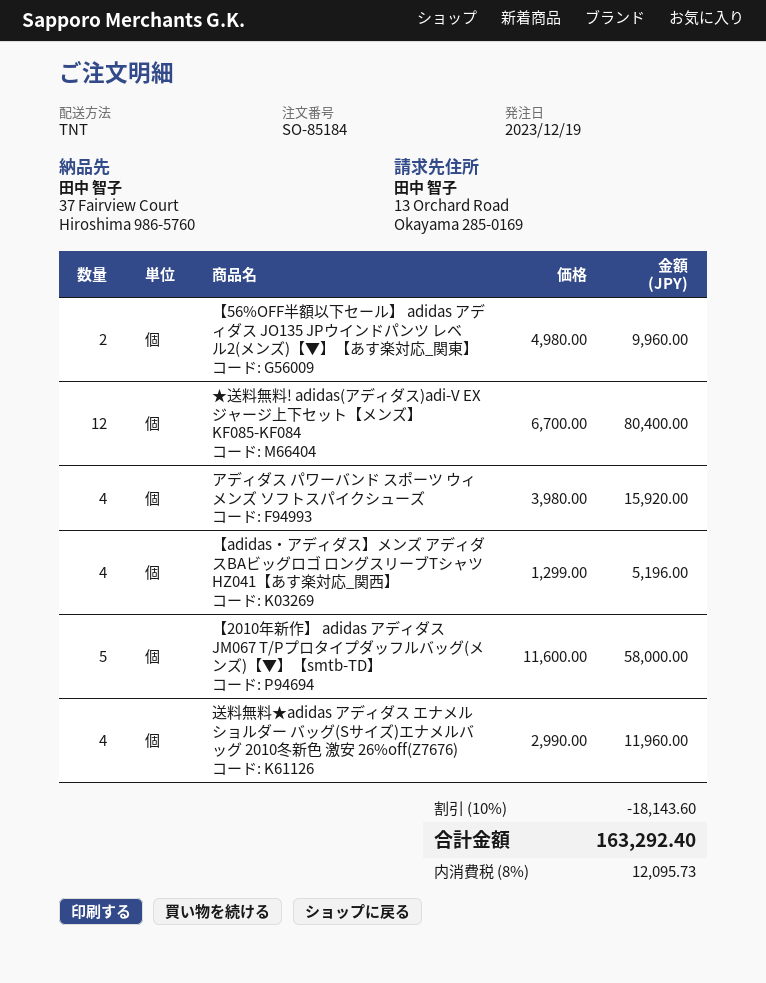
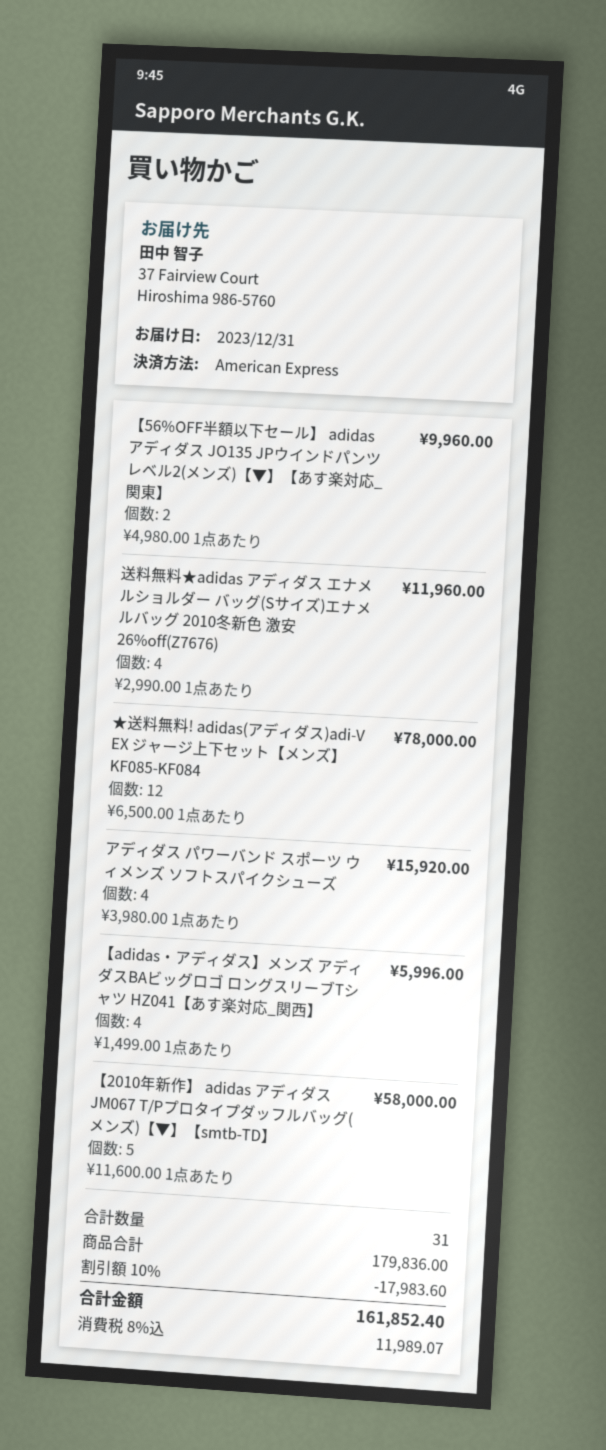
★送料無料! adidas(アディダス)adi-V EX ジャージ上下セット【メンズ】 KF085-KF084: 12 x 6700.00 = 80400.00 -> 12 x 6500.00 = 78000.00
【adidas・アディダス】メンズ アディダスBAビッグロゴ ロングスリーブTシャツ HZ041【あす楽対応_関西】: 4 x 1299.00 = 5196.00 -> 4 x 1499.00 = 5996.00
discount: 10% = 18143.60 -> 10% = 17983.60
tax: 8% = 12095.73 -> 8% = 11989.07
total: 163292.40 -> 161852.40

